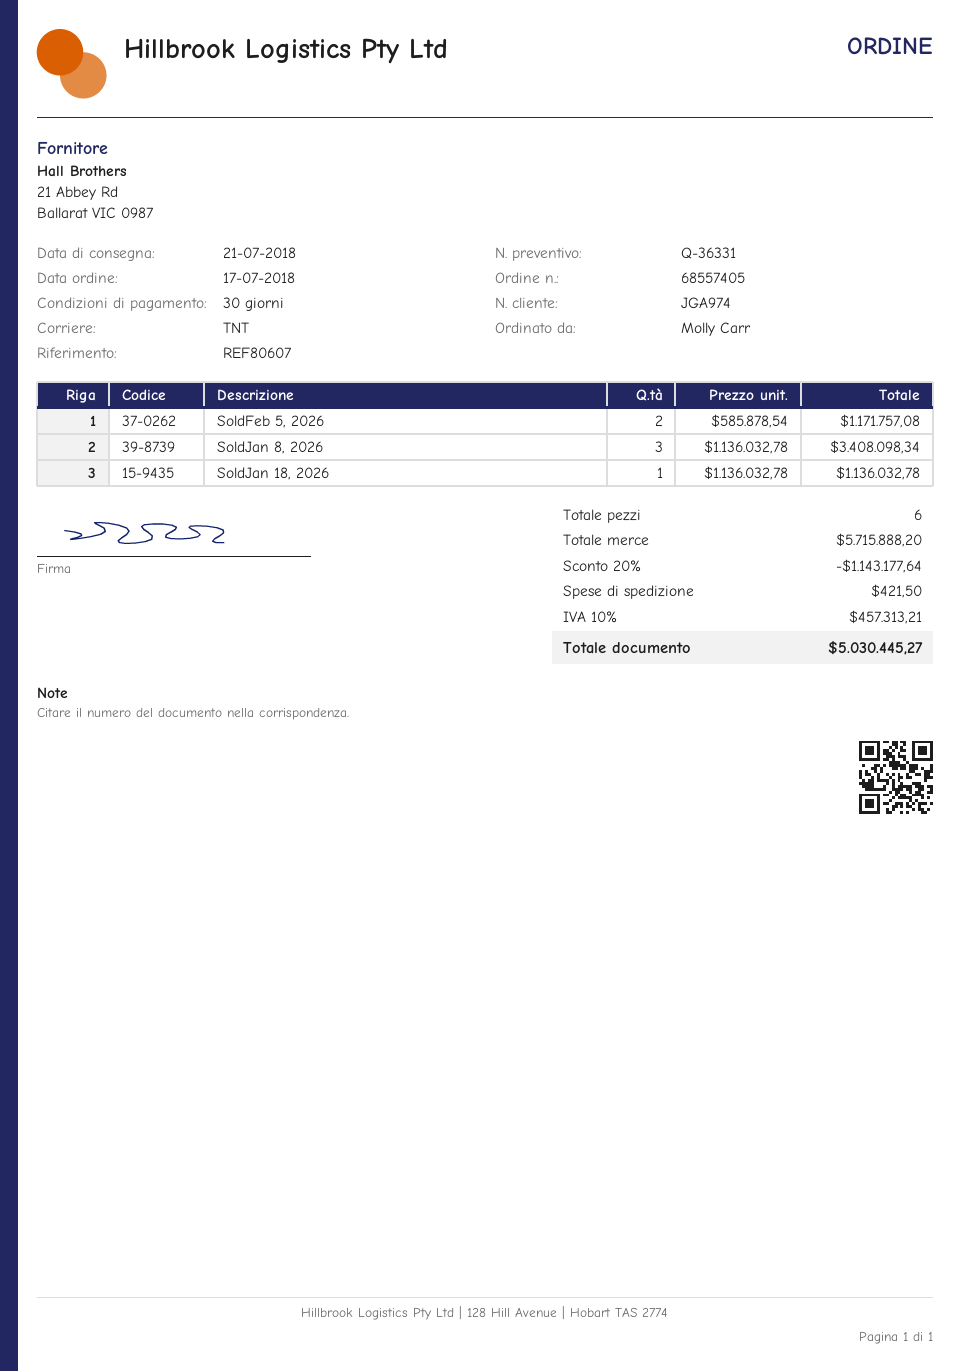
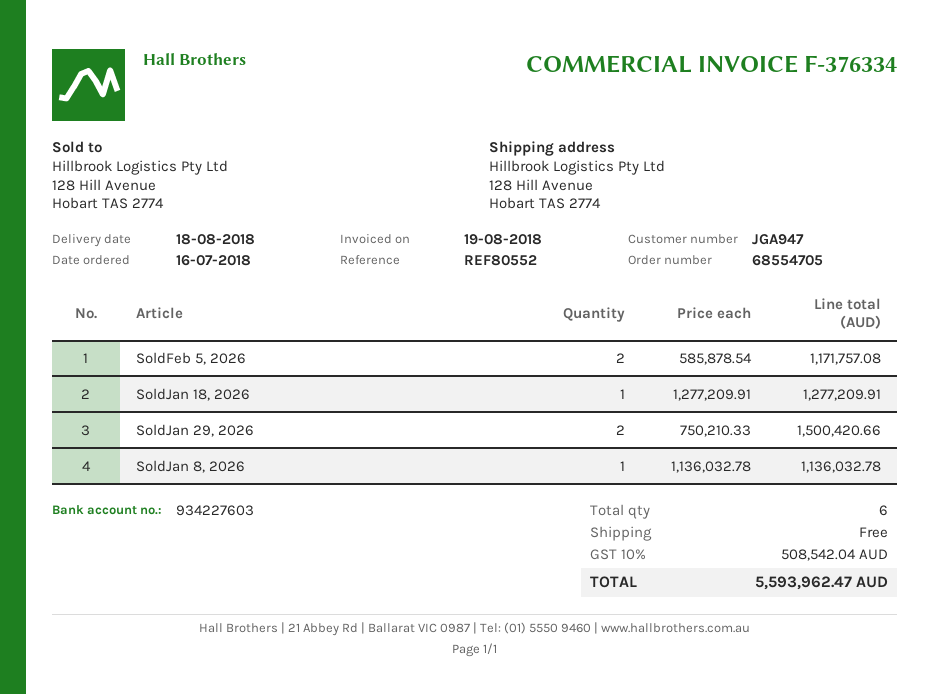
order number: 68557405 -> 68554705
order date: 2018-07-17 -> 2018-07-16
delivery date: 2018-07-21 -> 2018-08-18
customer number: JGA974 -> JGA947
reference: REF80607 -> REF80552
SoldJan 8, 2026: 3 x 1136032.78 = 3408098.34 -> 1 x 1136032.78 = 1136032.78
SoldJan 18, 2026: 1 x 1136032.78 = 1136032.78 -> 1 x 1277209.91 = 1277209.91
SoldJan 29, 2026: none -> 2 x 750210.33 = 1500420.66
discount: 20% = 1143177.64 -> none
shipping: 421.50 -> 0.00
tax: 10% = 457313.21 -> 10% = 508542.04
total: 5030445.27 -> 5593962.47

